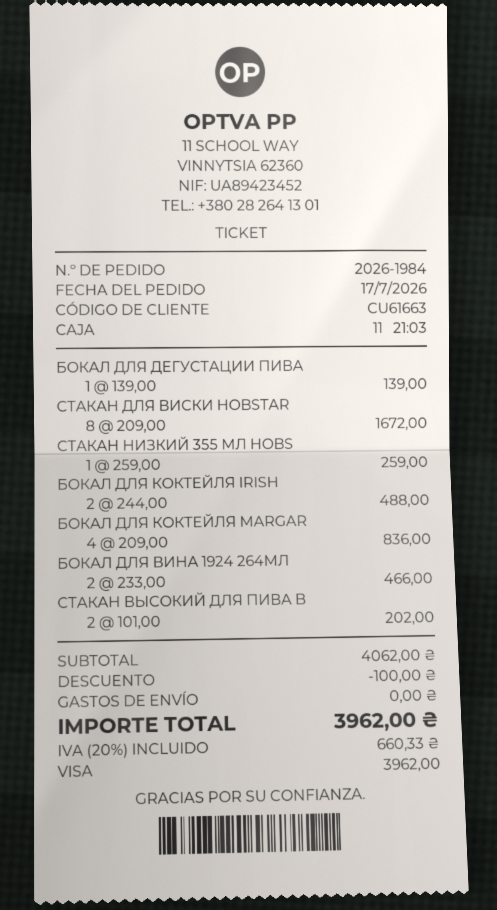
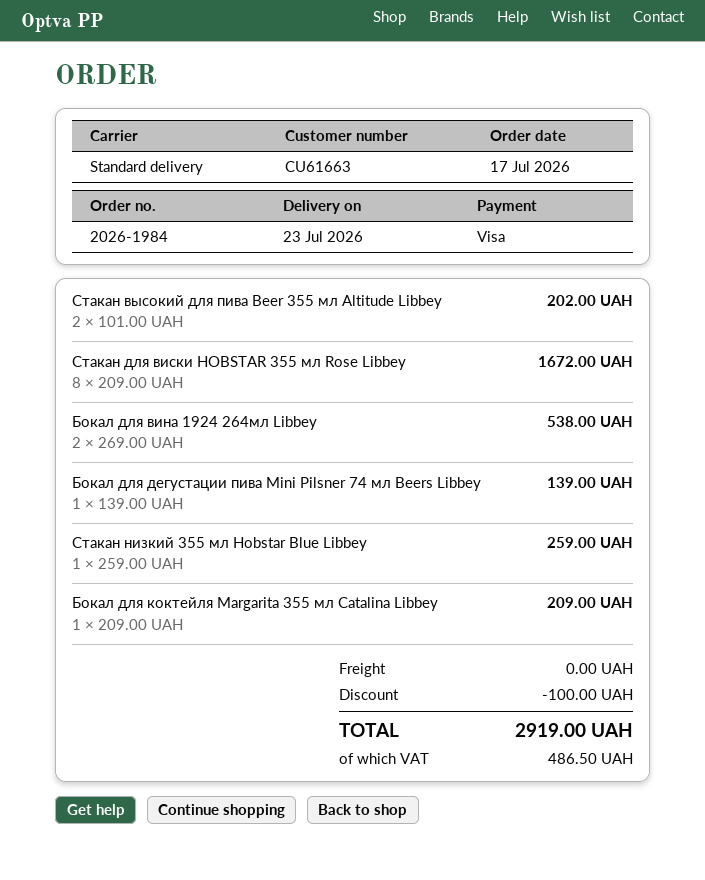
БОКАЛ ДЛЯ КОКТЕЙЛЯ IRISH: 2 x 244.00 = 488.00 -> none
БОКАЛ ДЛЯ КОКТЕЙЛЯ MARGAR: 4 x 209.00 = 836.00 -> 1 x 209.00 = 209.00
БОКАЛ ДЛЯ ВИНА 1924 264МЛ: 2 x 233.00 = 466.00 -> 2 x 269.00 = 538.00
tax: 660.33 -> 486.50
total: 3962.00 -> 2919.00

